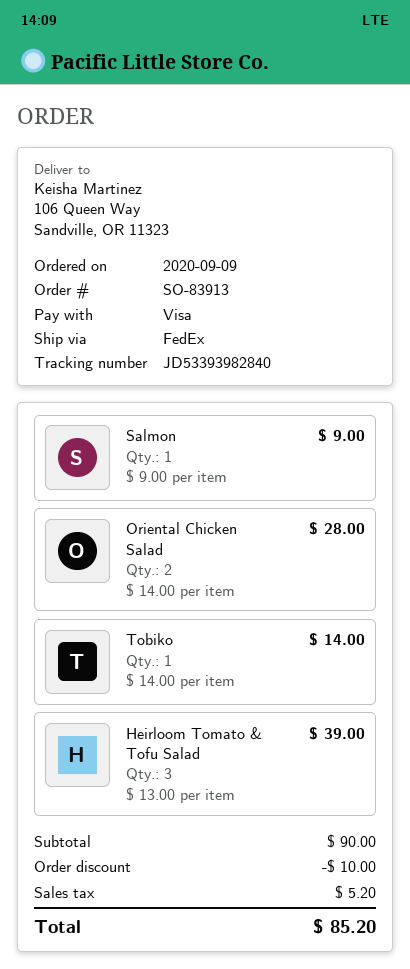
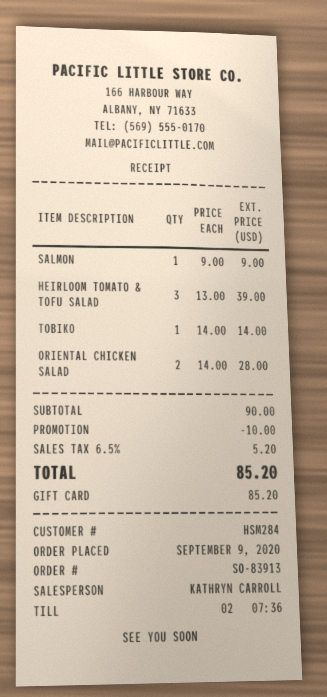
payment method: Visa -> gift card

